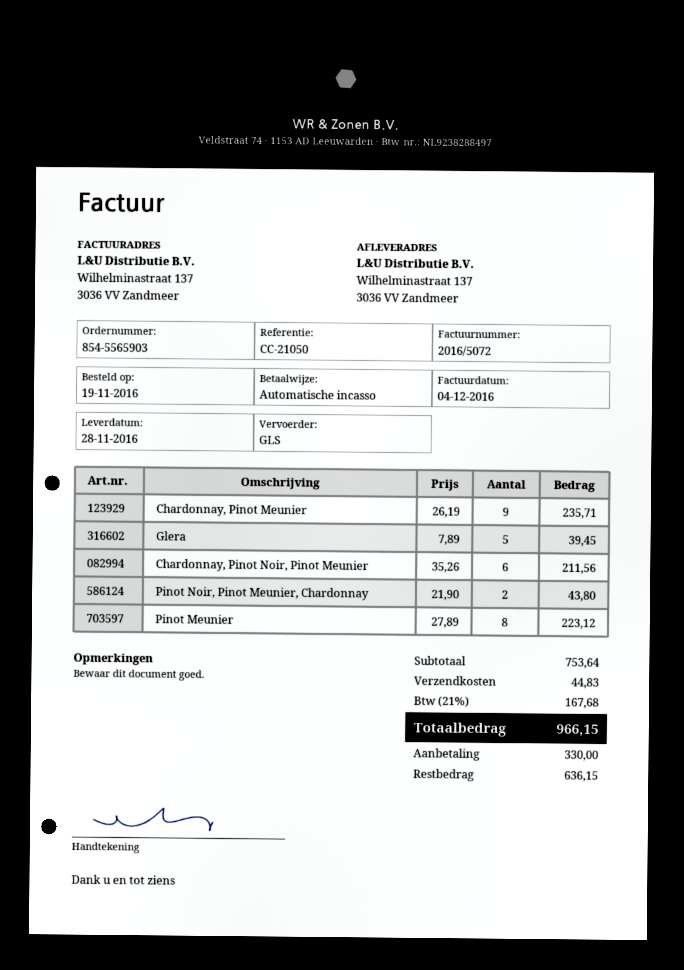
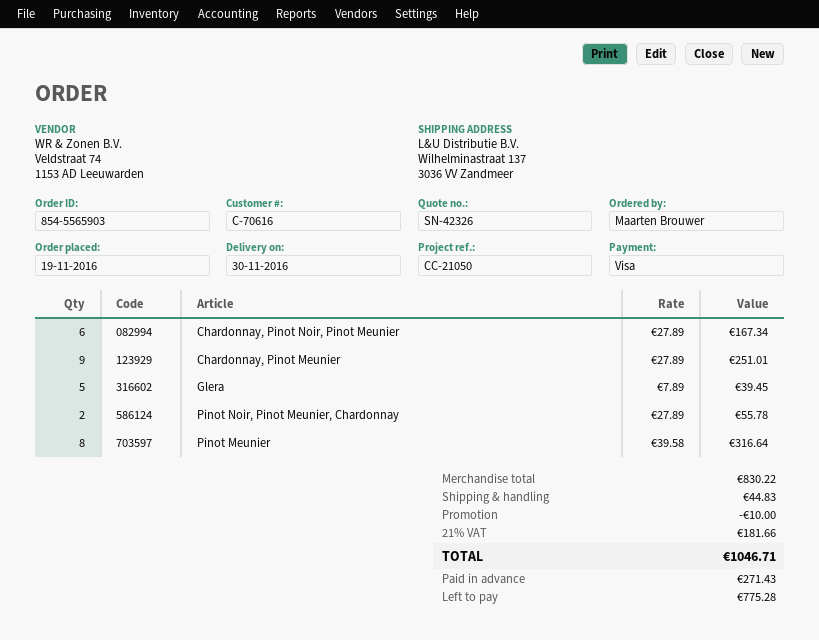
delivery date: 2016-11-28 -> 2016-11-30
payment method: direct debit -> Visa
Chardonnay, Pinot Meunier: 9 x 26.19 = 235.71 -> 9 x 27.89 = 251.01
Chardonnay, Pinot Noir, Pinot Meunier: 6 x 35.26 = 211.56 -> 6 x 27.89 = 167.34
Pinot Noir, Pinot Meunier, Chardonnay: 2 x 21.90 = 43.80 -> 2 x 27.89 = 55.78
Pinot Meunier: 8 x 27.89 = 223.12 -> 8 x 39.58 = 316.64
subtotal: 753.64 -> 830.22
discount: none -> 10.00
tax: 21% = 167.68 -> 21% = 181.66
total: 966.15 -> 1046.71
deposit: 330.00 -> 271.43
balance: 636.15 -> 775.28

